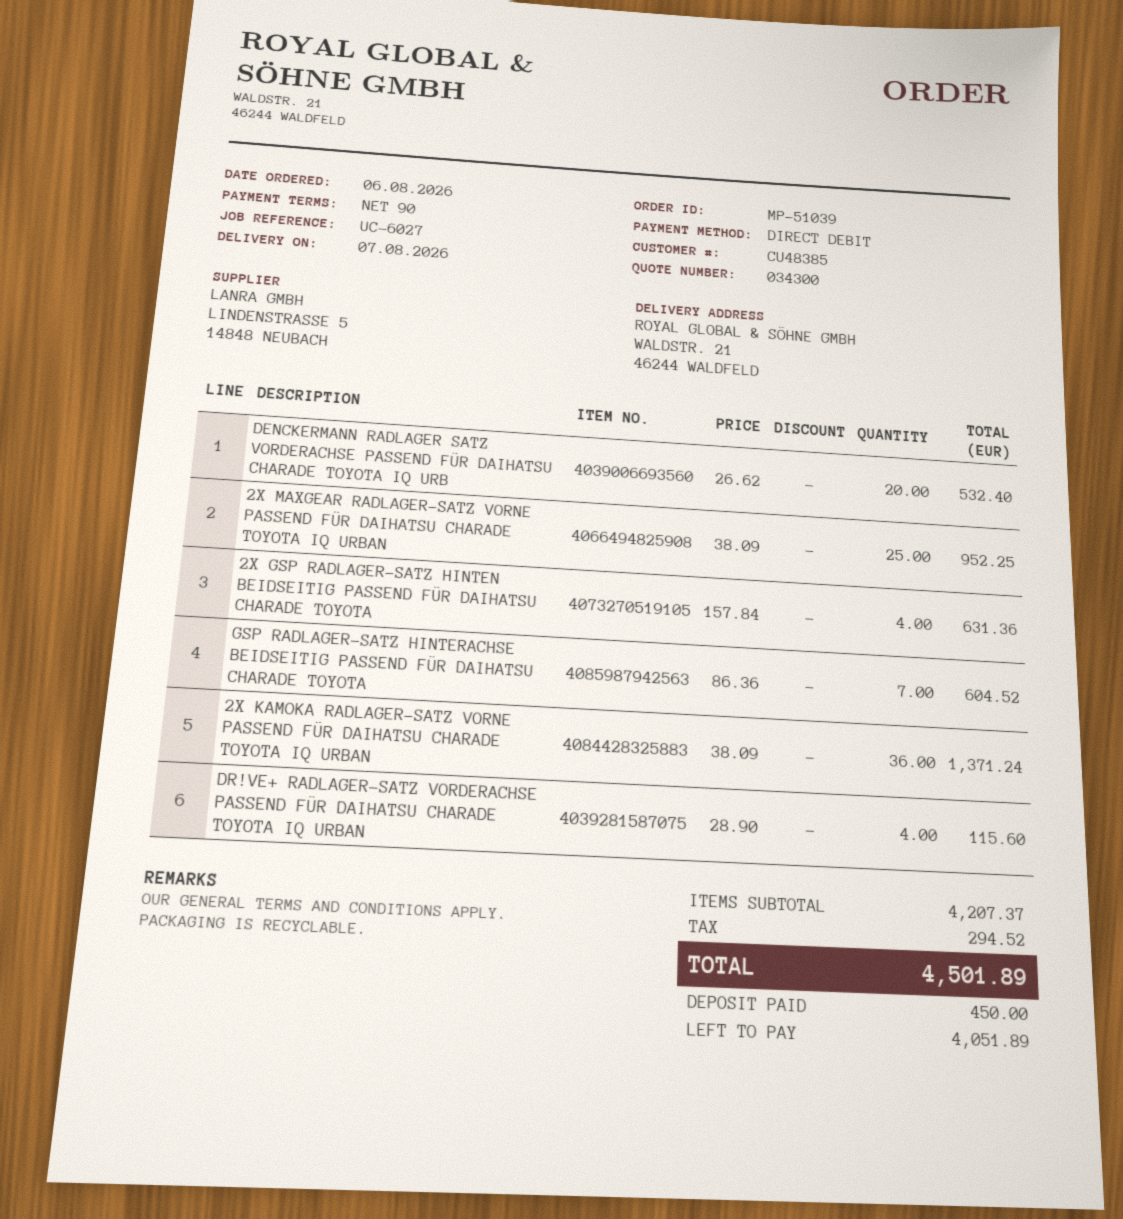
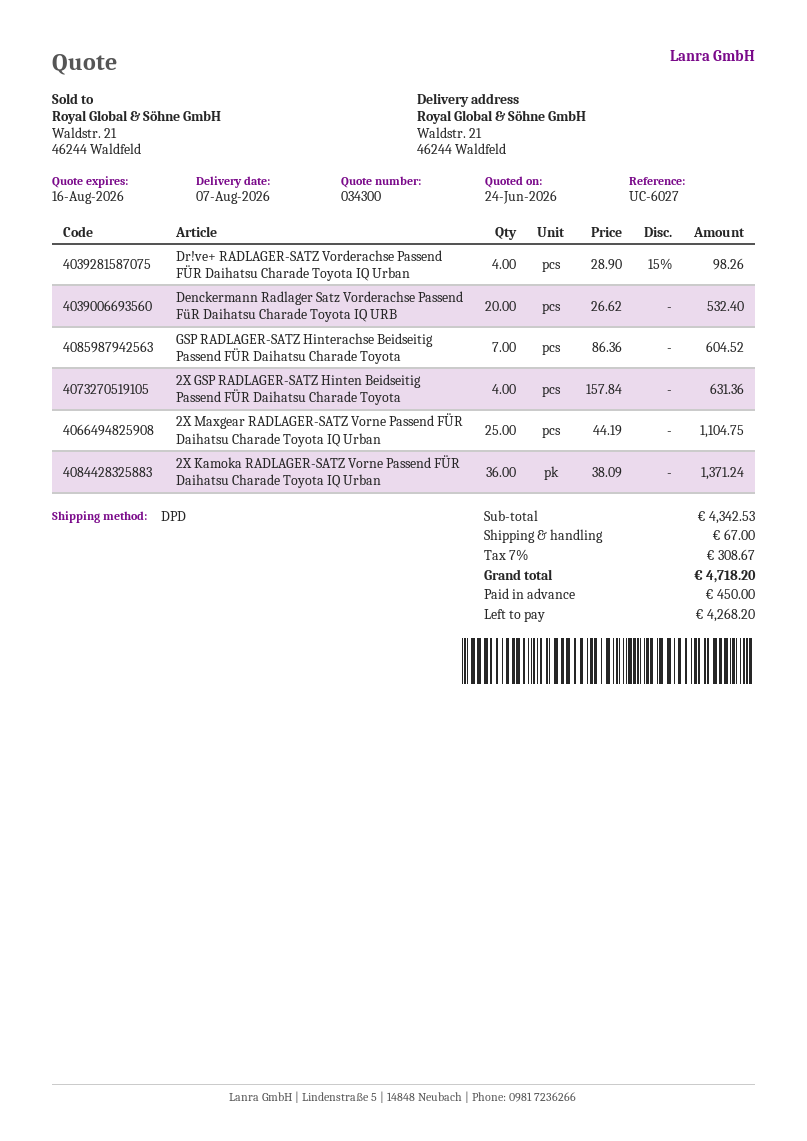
2X MAXGEAR RADLAGER-SATZ VORNE PASSEND FÜR DAIHATSU CHARADE TOYOTA IQ URBAN: 25 x 38.09 = 952.25 -> 25 x 44.19 = 1104.75
DR!VE+ RADLAGER-SATZ VORDERACHSE PASSEND FÜR DAIHATSU CHARADE TOYOTA IQ URBAN: 4 x 28.90 = 115.60 -> 4 x 28.90 - 15% = 98.26
subtotal: 4207.37 -> 4342.53
shipping: none -> 67.00
tax: 294.52 -> 308.67
total: 4501.89 -> 4718.20
balance: 4051.89 -> 4268.20

